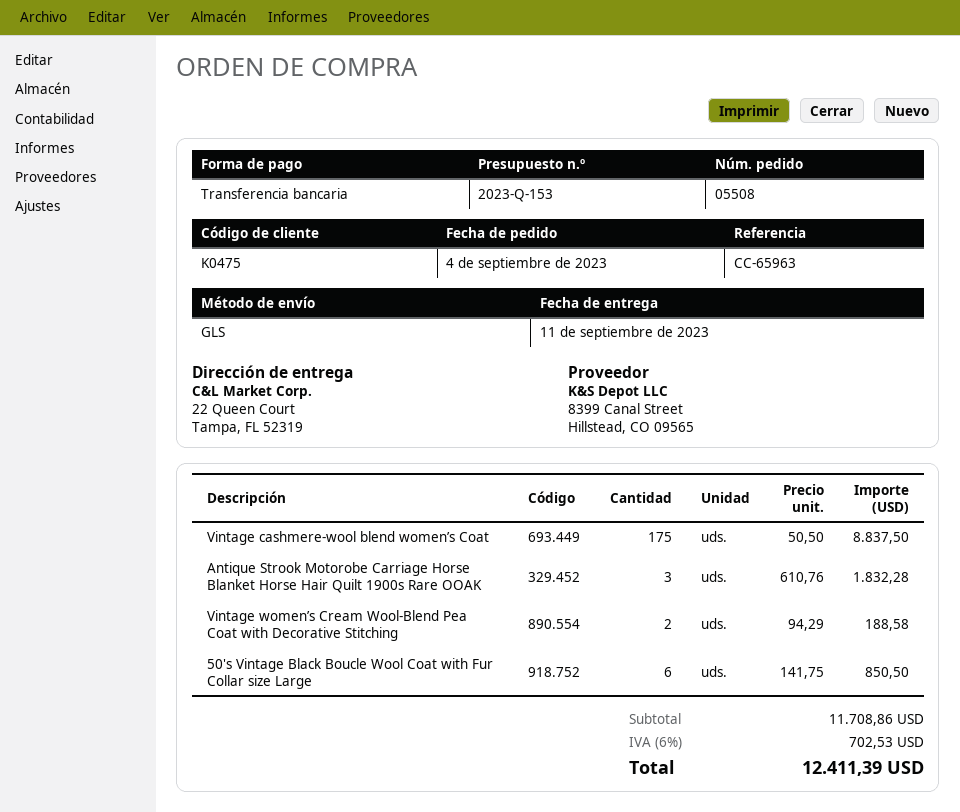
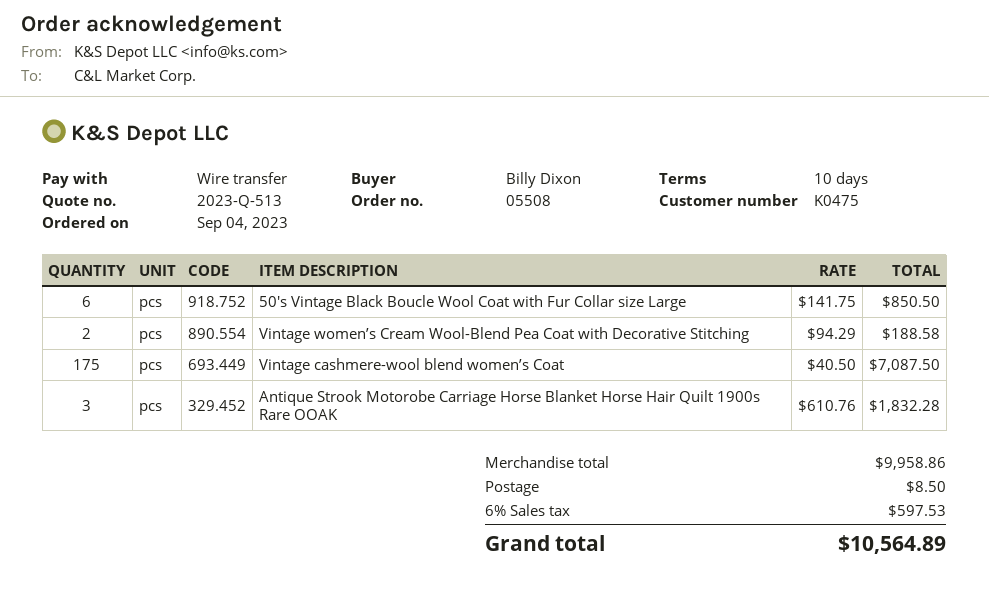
quote number: 2023-Q-153 -> 2023-Q-513
Vintage cashmere-wool blend women’s Coat: 175 x 50.50 = 8837.50 -> 175 x 40.50 = 7087.50
subtotal: 11708.86 -> 9958.86
shipping: none -> 8.50
tax: 6% = 702.53 -> 6% = 597.53
total: 12411.39 -> 10564.89

